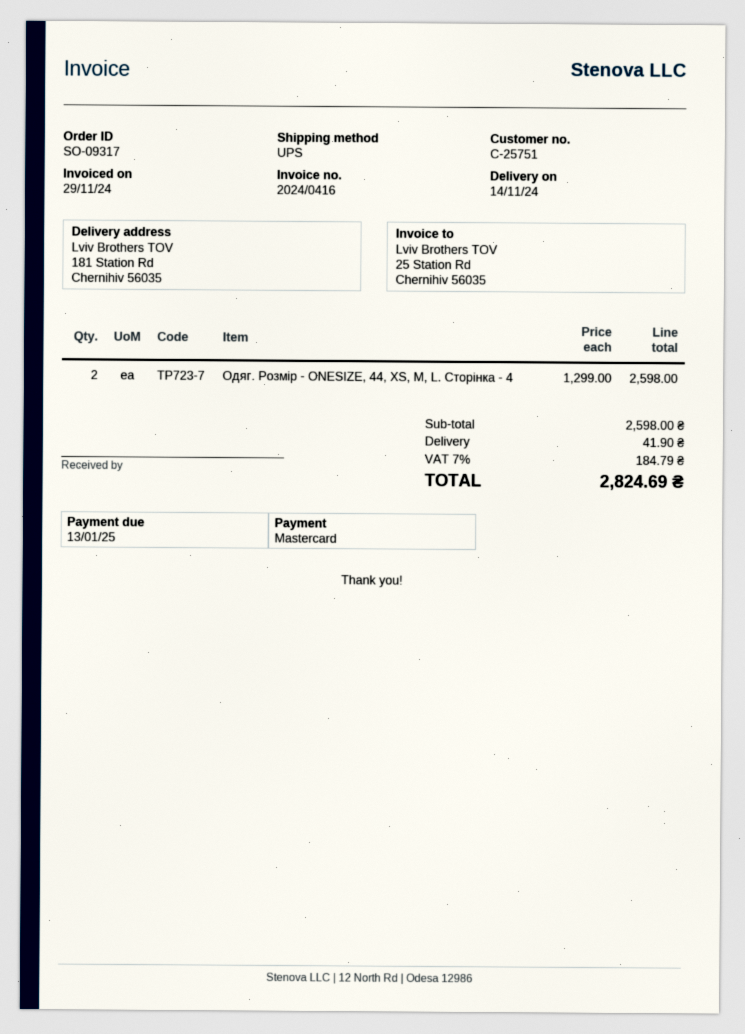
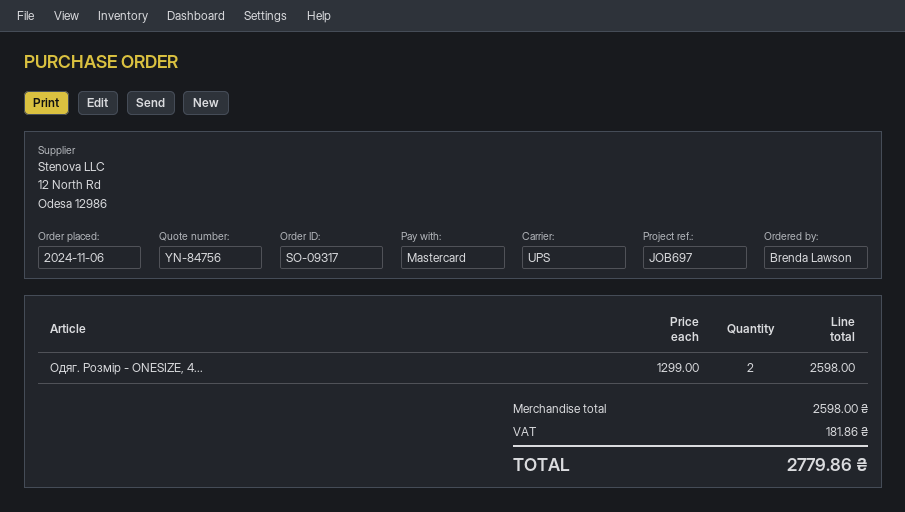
shipping: 41.90 -> none
tax: 184.79 -> 181.86
total: 2824.69 -> 2779.86

